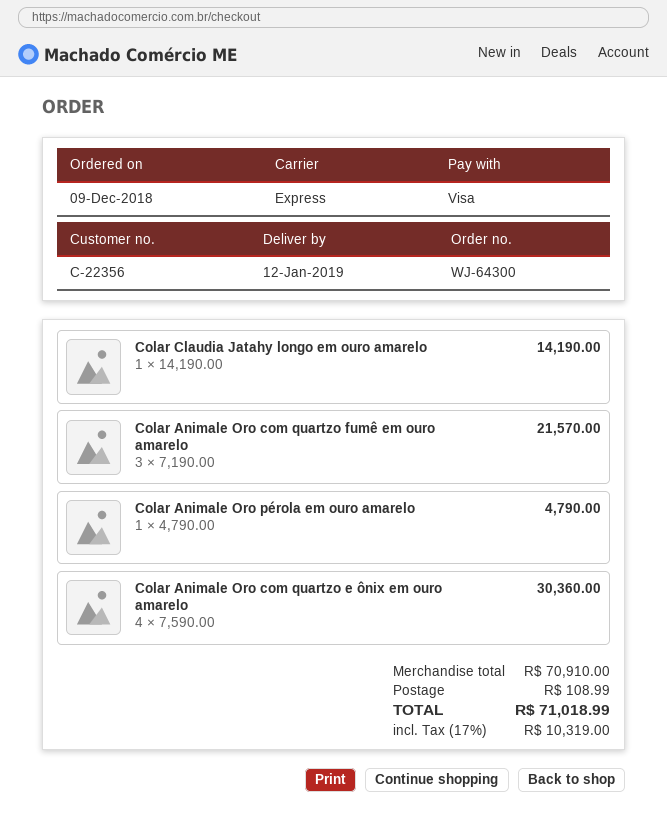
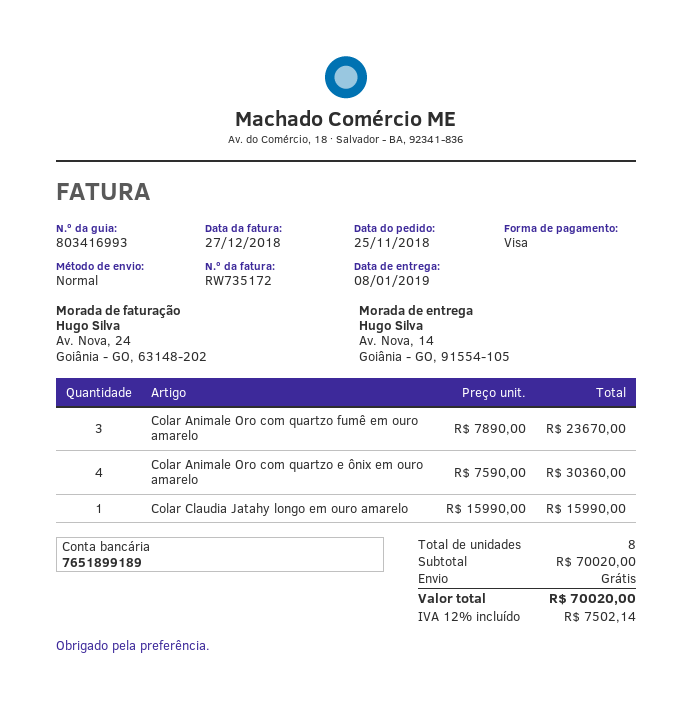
order date: 2018-12-09 -> 2018-11-25
delivery date: 2019-01-12 -> 2019-01-08
shipping method: express -> standard
Colar Claudia Jatahy longo em ouro amarelo: 1 x 14190.00 = 14190.00 -> 1 x 15990.00 = 15990.00
Colar Animale Oro com quartzo fumê em ouro amarelo: 3 x 7190.00 = 21570.00 -> 3 x 7890.00 = 23670.00
Colar Animale Oro pérola em ouro amarelo: 1 x 4790.00 = 4790.00 -> none
subtotal: 70910.00 -> 70020.00
shipping: 108.99 -> 0.00
tax: 17% = 10319.00 -> 12% = 7502.14
total: 71018.99 -> 70020.00

